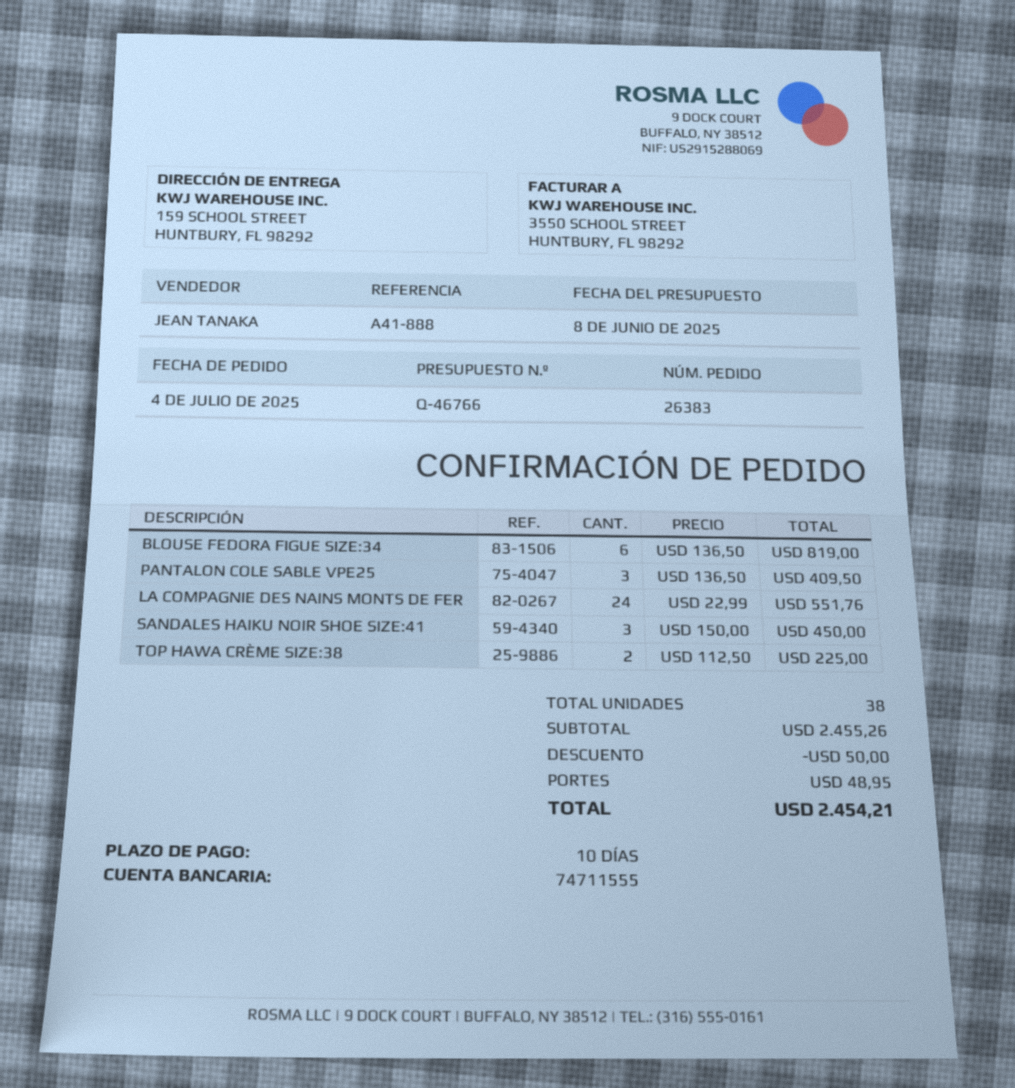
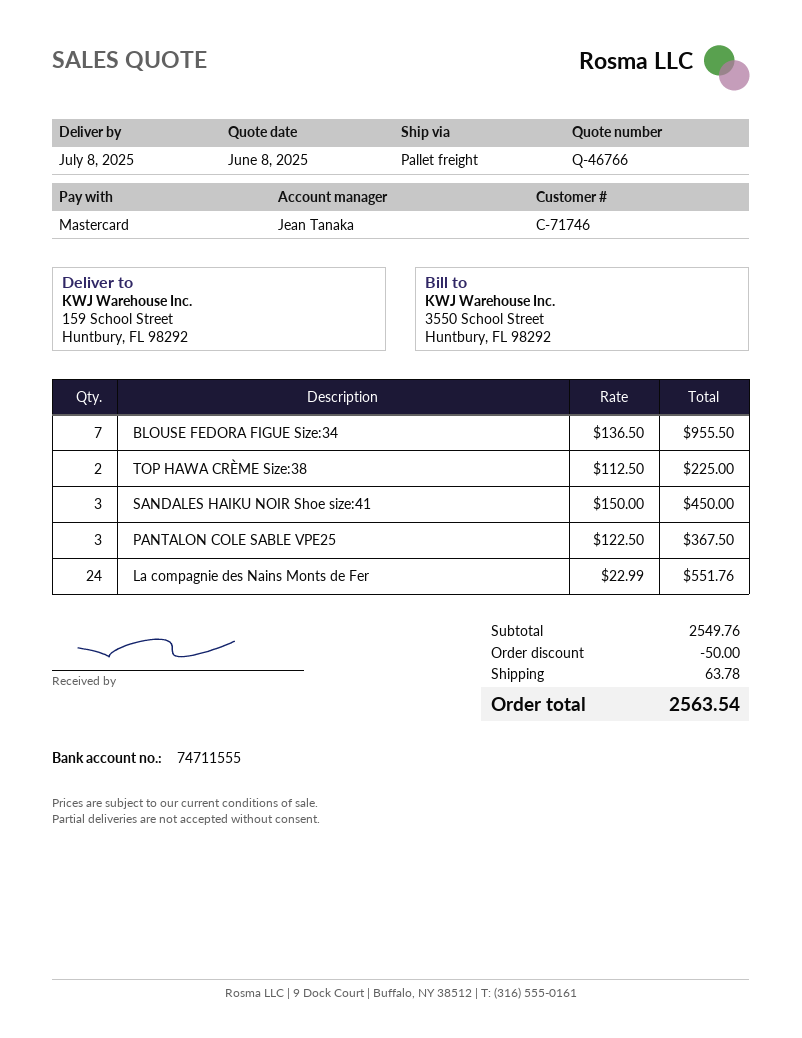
BLOUSE FEDORA FIGUE SIZE:34: 6 x 136.50 = 819.00 -> 7 x 136.50 = 955.50
PANTALON COLE SABLE VPE25: 3 x 136.50 = 409.50 -> 3 x 122.50 = 367.50
subtotal: 2455.26 -> 2549.76
shipping: 48.95 -> 63.78
total: 2454.21 -> 2563.54

